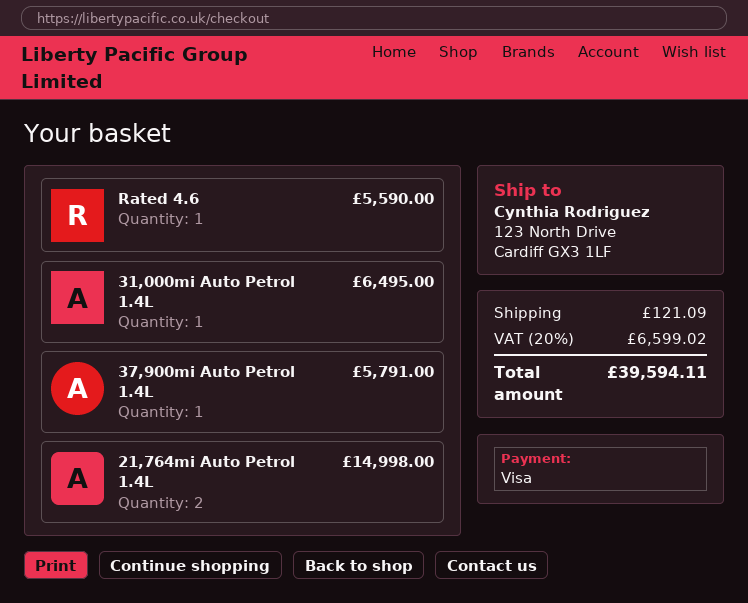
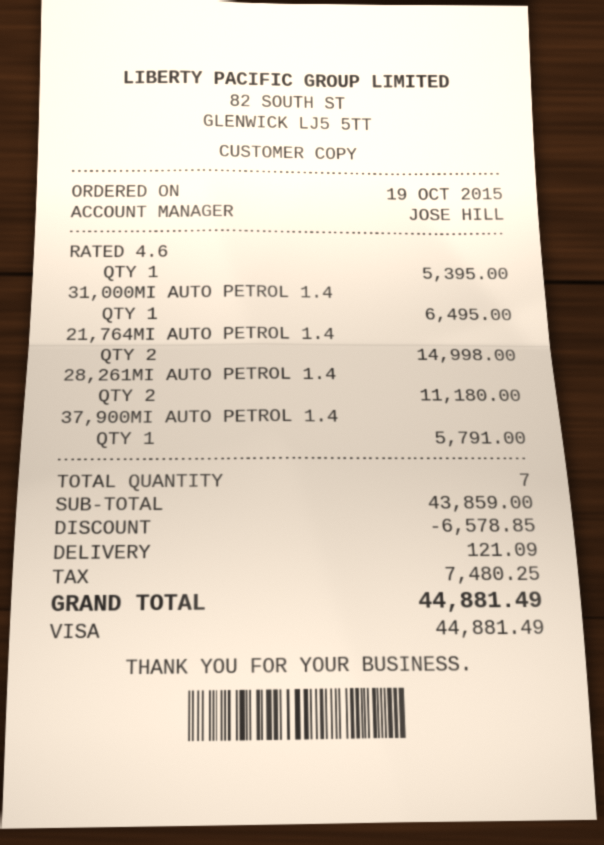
Rated 4.6: 1 for 5590.00 -> 1 for 5395.00
28,261MI AUTO PETROL 1.4: none -> 2 for 11180.00
discount: none -> 6578.85
tax: 6599.02 -> 7480.25
total: 39594.11 -> 44881.49

